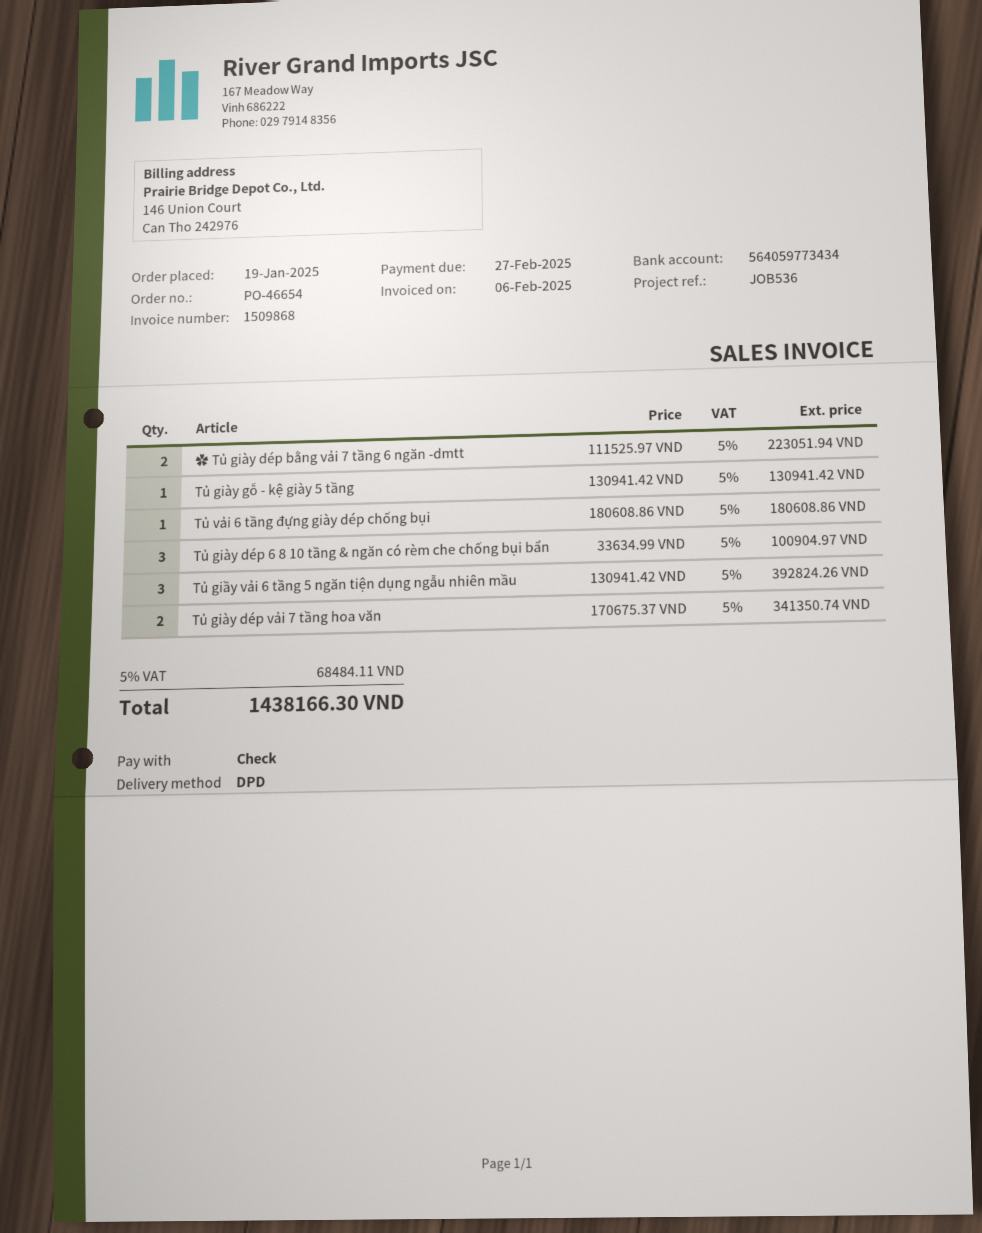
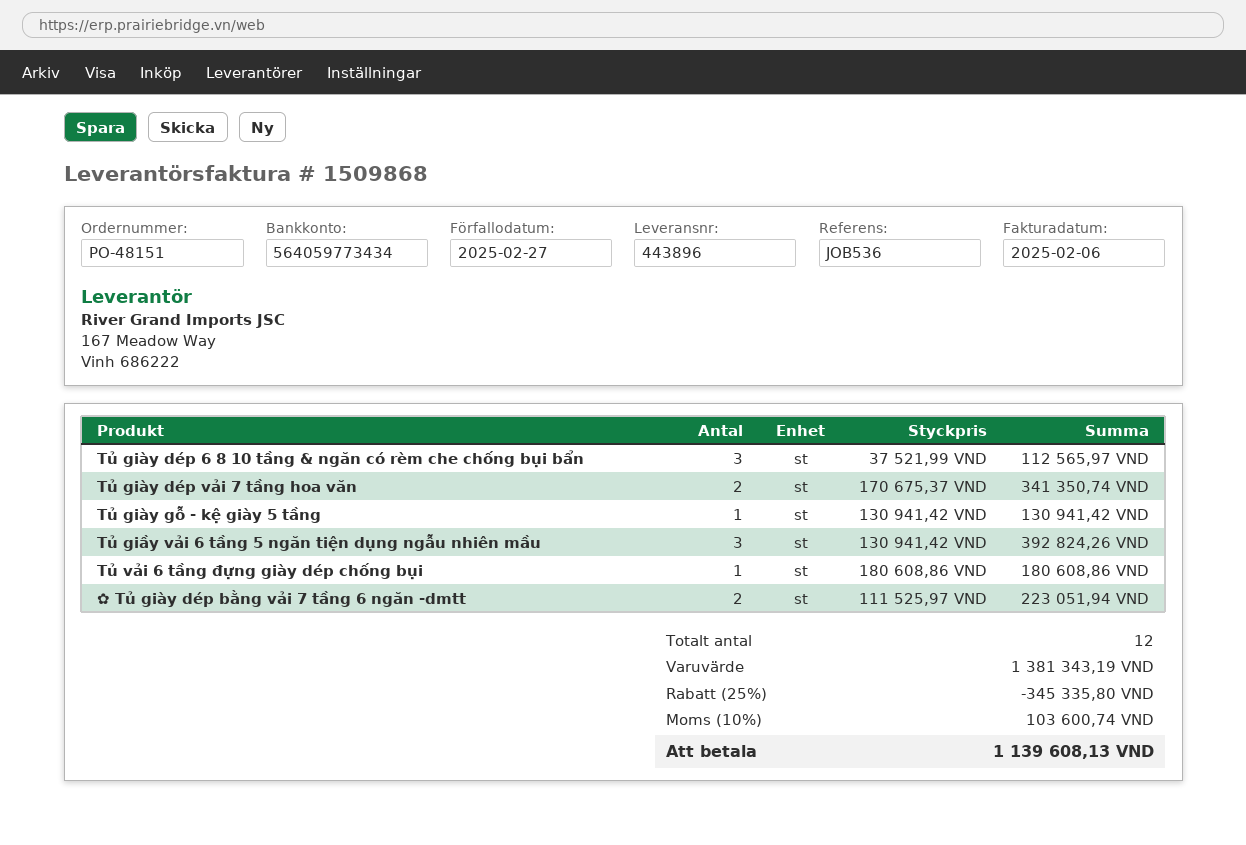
order number: PO-46654 -> PO-48151
Tủ giày dép 6 8 10 tầng & ngăn có rèm che chống bụi bẩn: 3 x 33634.99 = 100904.97 -> 3 x 37521.99 = 112565.97
discount: none -> 25% = 345335.80
tax: 5% = 68484.11 -> 10% = 103600.74
total: 1438166.30 -> 1139608.13

